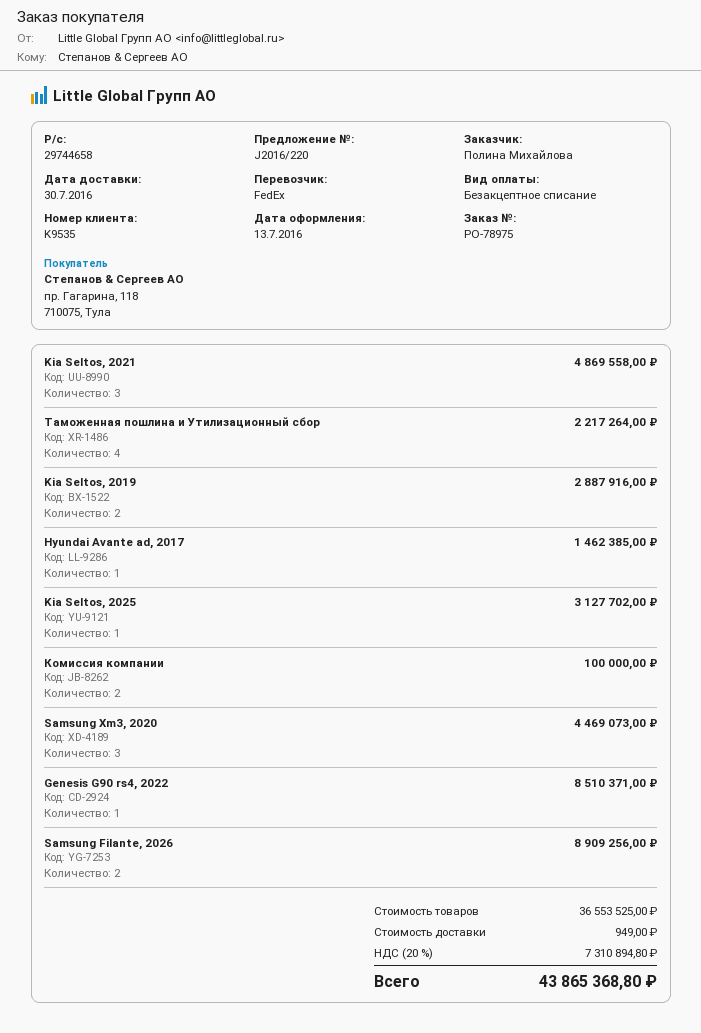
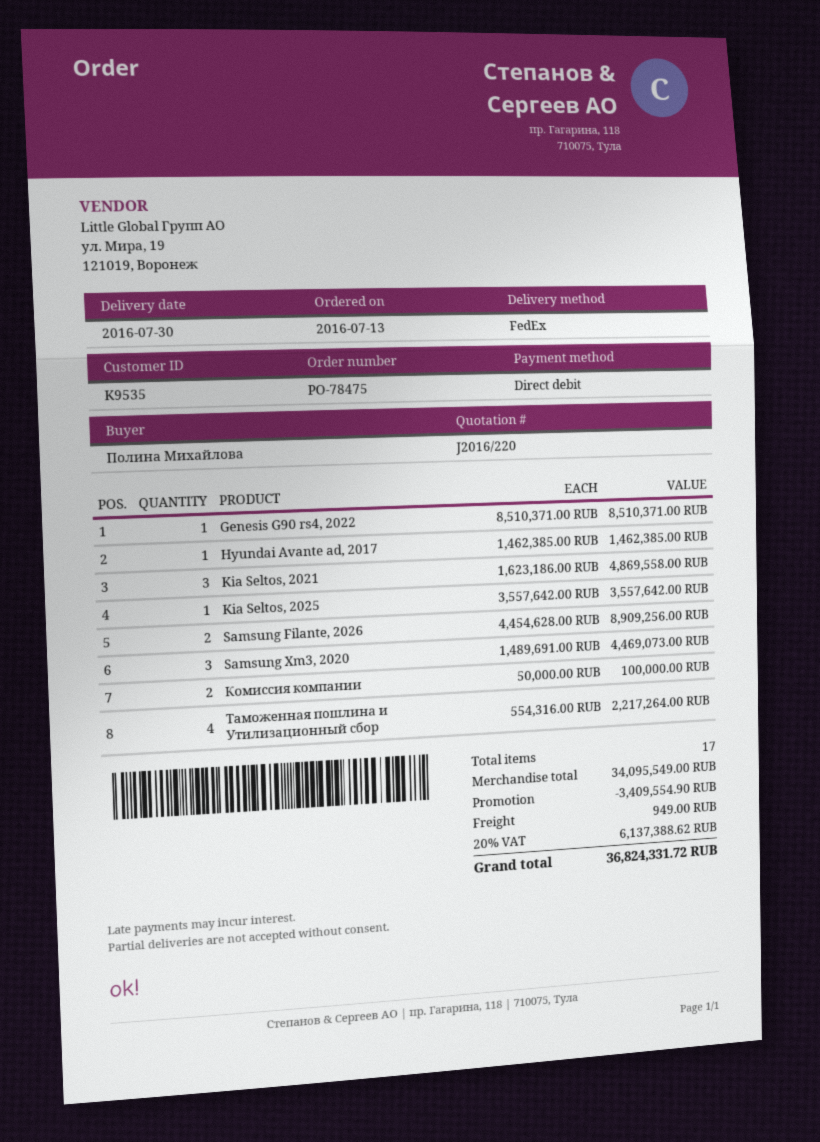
order number: PO-78975 -> PO-78475
Kia Seltos, 2019: 2 for 2887916.00 -> none
Kia Seltos, 2025: 1 for 3127702.00 -> 1 for 3557642.00
subtotal: 36553525.00 -> 34095549.00
discount: none -> 3409554.90
tax: 20% = 7310894.80 -> 20% = 6137388.62
total: 43865368.80 -> 36824331.72

